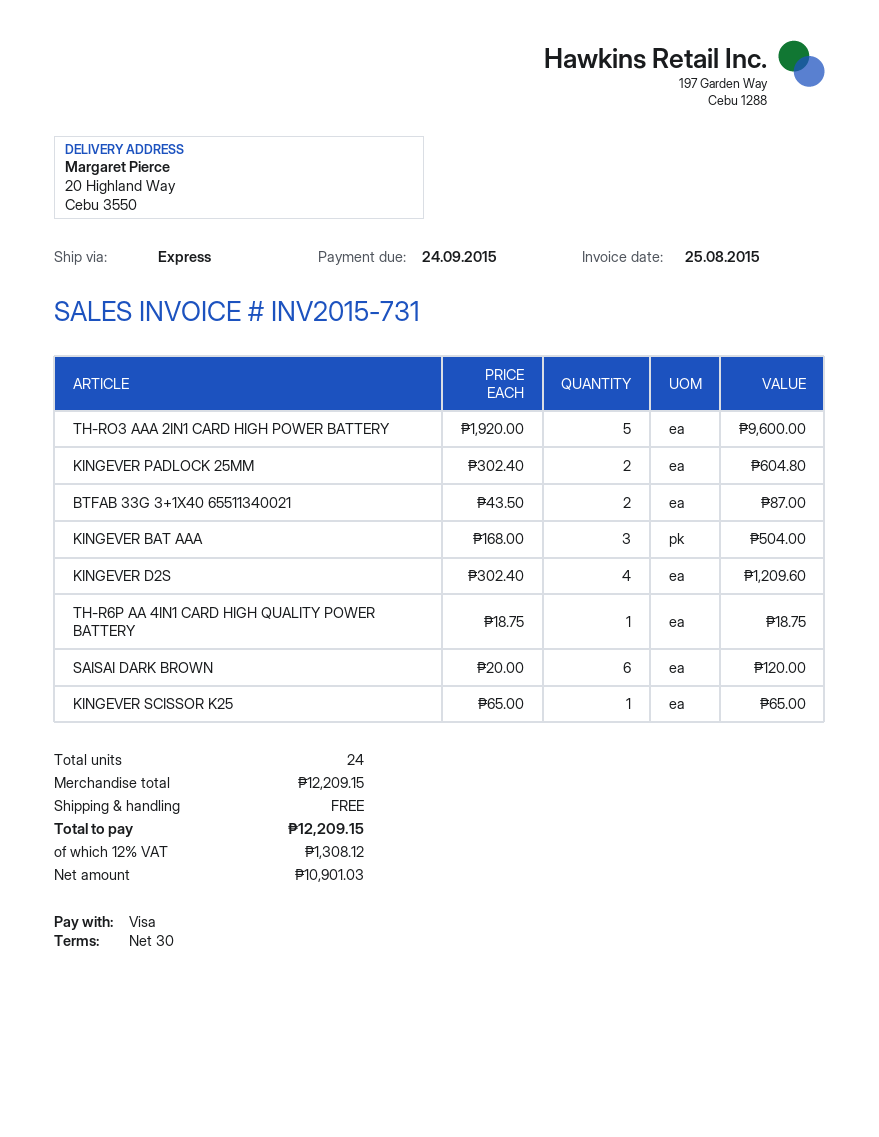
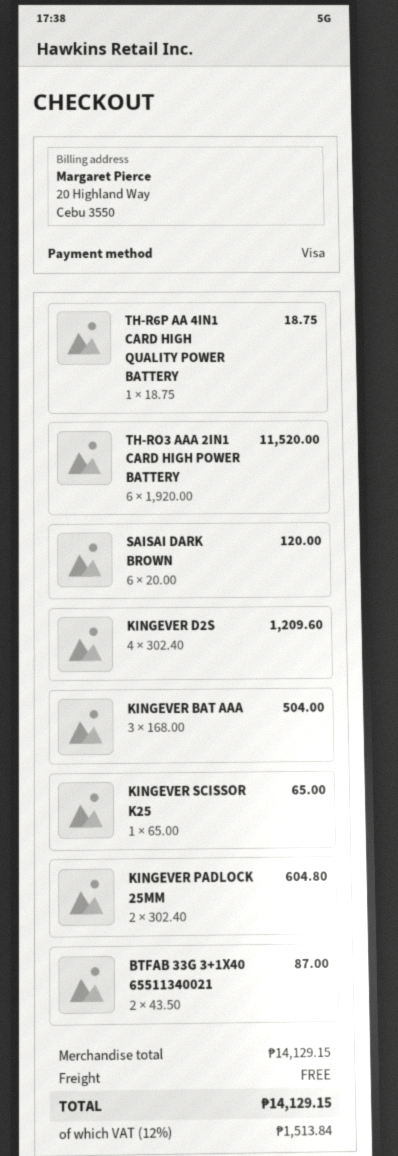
TH-RO3 AAA 2IN1 CARD HIGH POWER BATTERY: 5 x 1920.00 = 9600.00 -> 6 x 1920.00 = 11520.00
subtotal: 12209.15 -> 14129.15
tax: 12% = 1308.12 -> 12% = 1513.84
total: 12209.15 -> 14129.15

